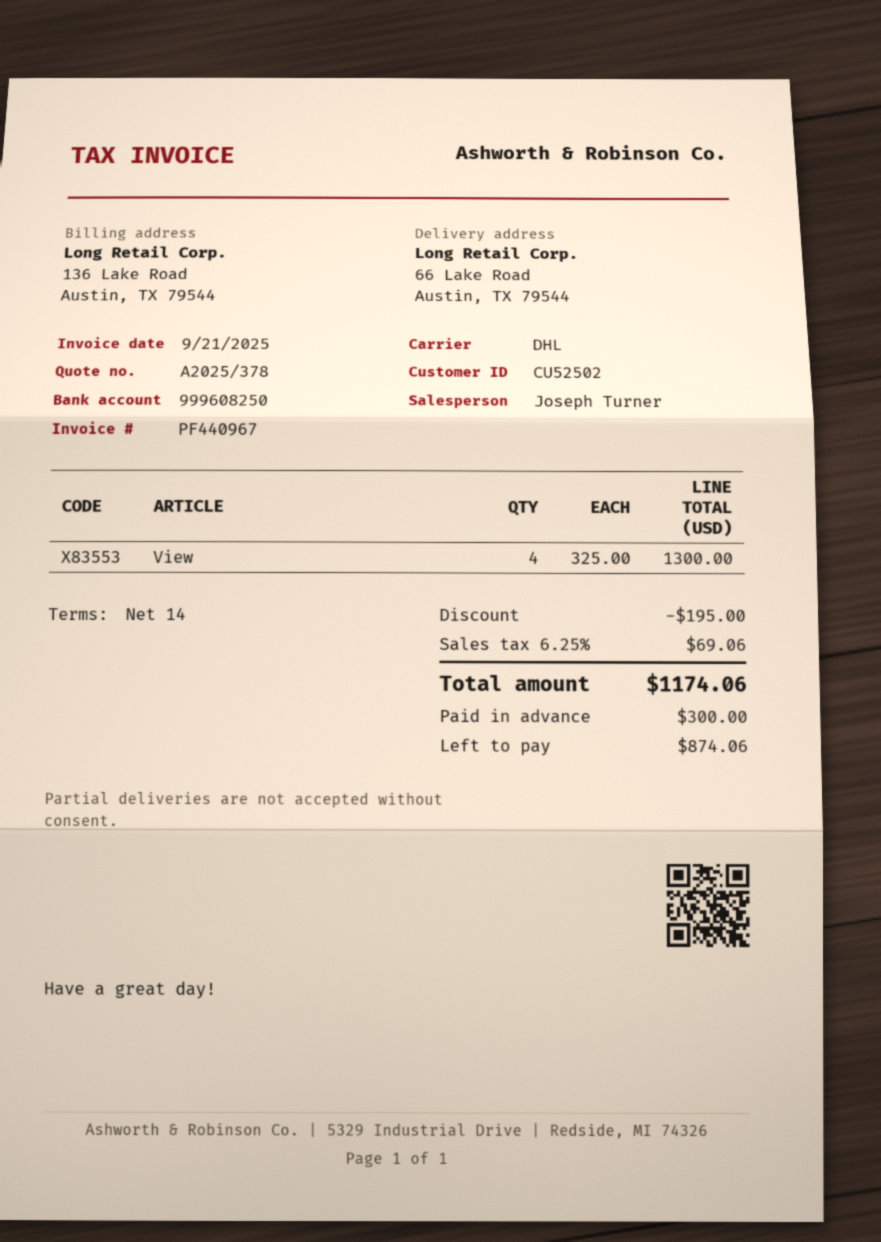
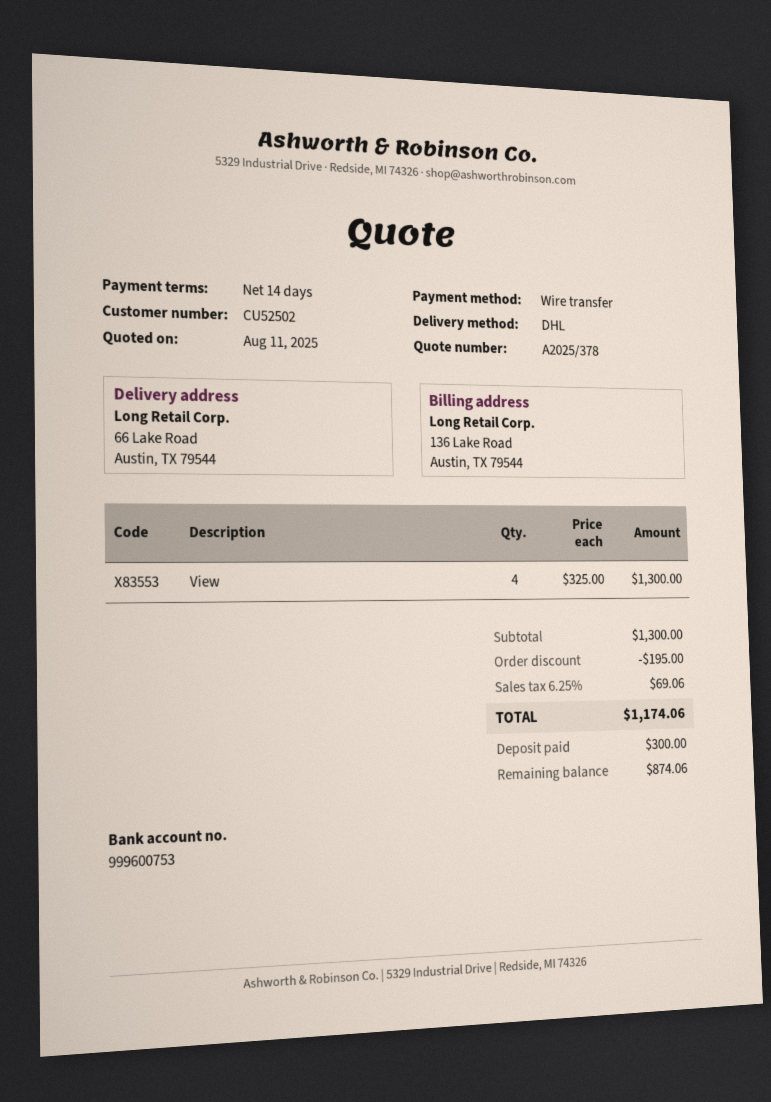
bank account: 999608250 -> 999600753

